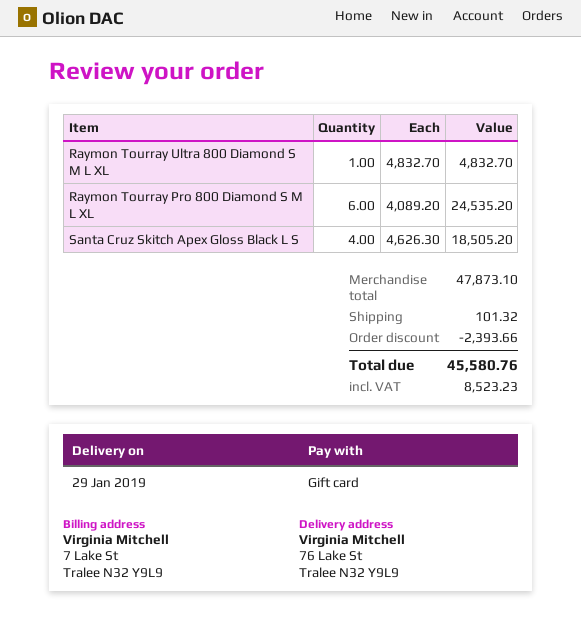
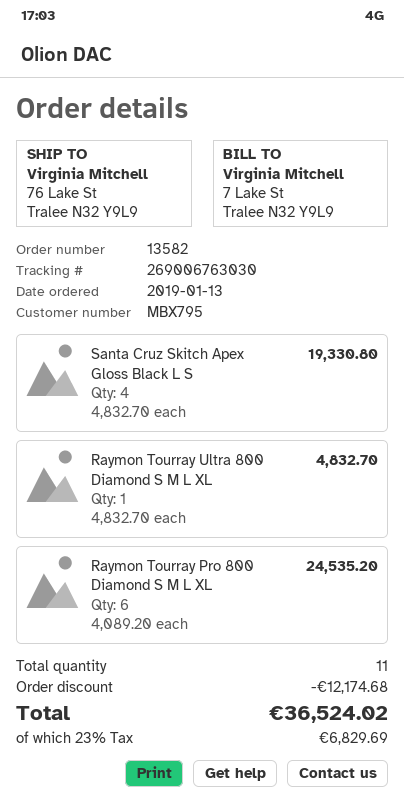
Santa Cruz Skitch Apex Gloss Black L S: 4 x 4626.30 = 18505.20 -> 4 x 4832.70 = 19330.80
discount: 2393.66 -> 12174.68
shipping: 101.32 -> none
tax: 8523.23 -> 6829.69
total: 45580.76 -> 36524.02

